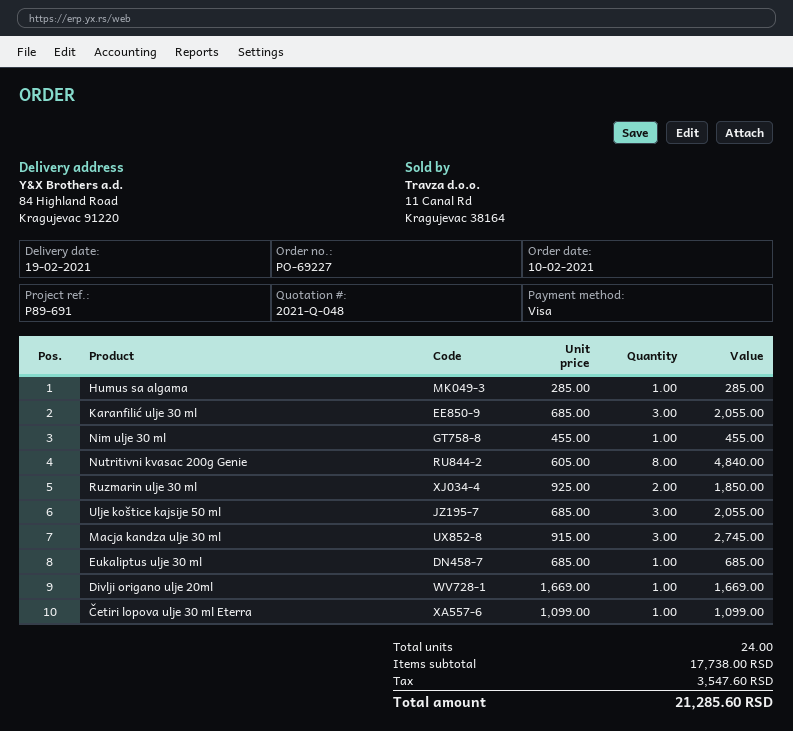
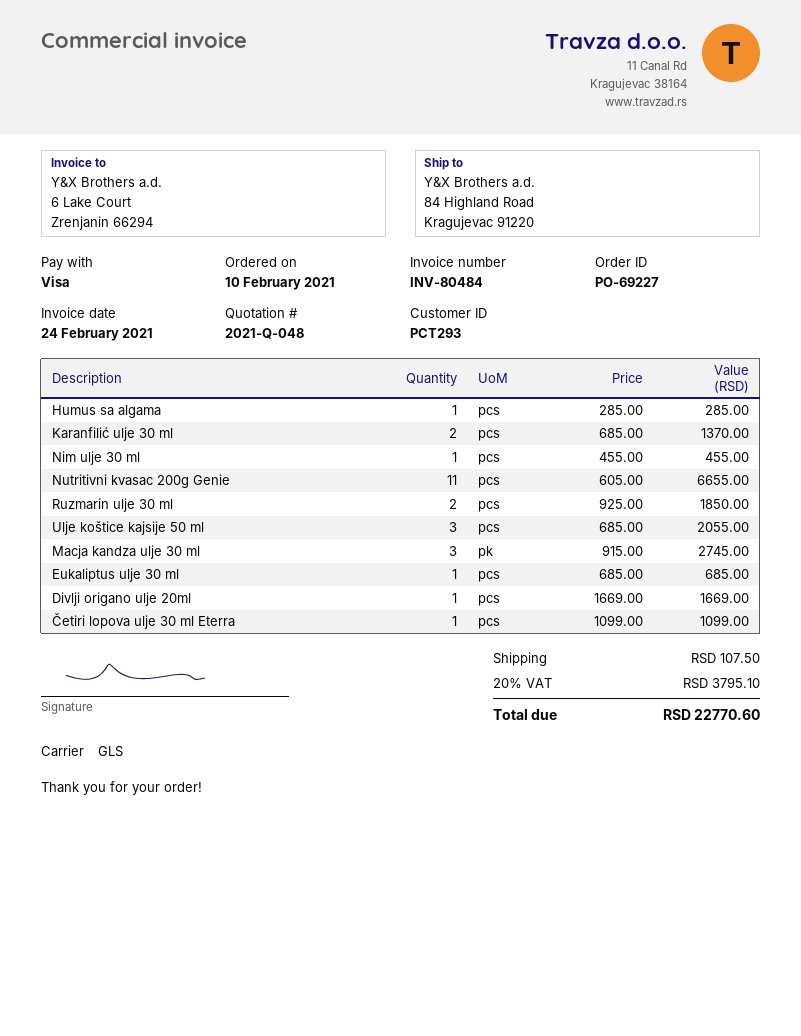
Karanfilić ulje 30 ml: 3 x 685.00 = 2055.00 -> 2 x 685.00 = 1370.00
Nutritivni kvasac 200g Genie: 8 x 605.00 = 4840.00 -> 11 x 605.00 = 6655.00
shipping: none -> 107.50
tax: 3547.60 -> 3795.10
total: 21285.60 -> 22770.60

